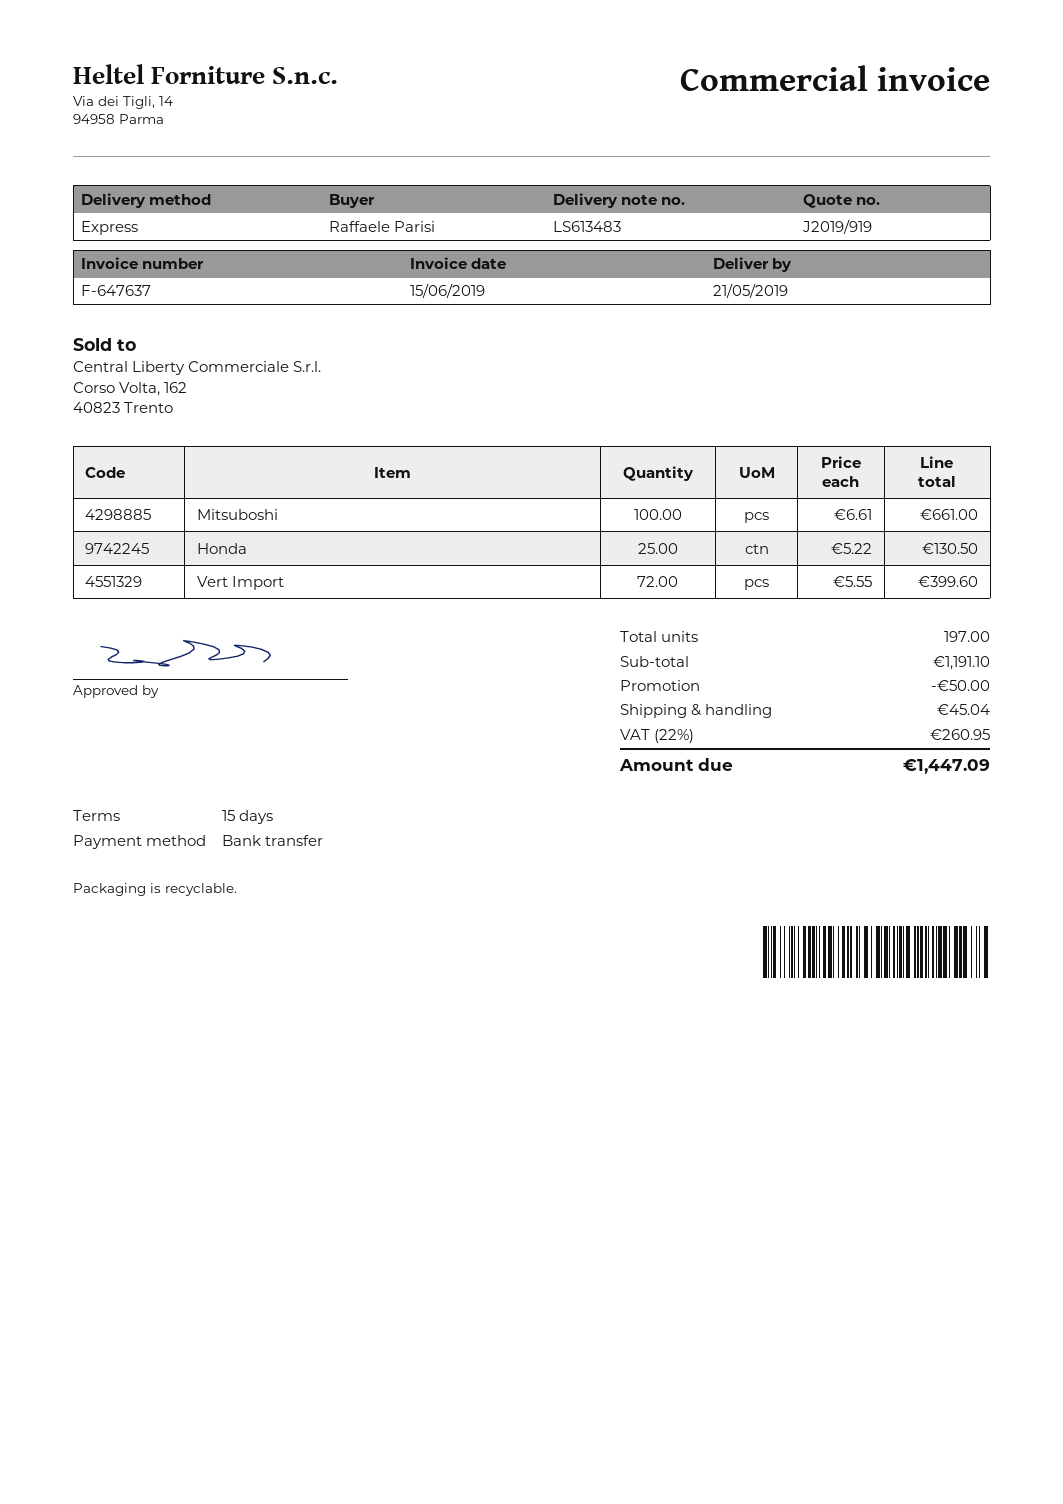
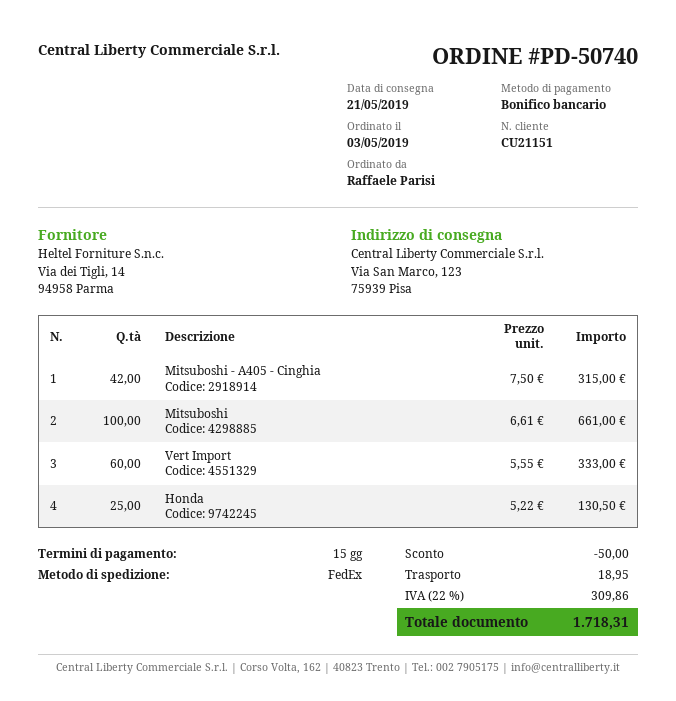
shipping method: express -> FedEx
Vert Import: 72 x 5.55 = 399.60 -> 60 x 5.55 = 333.00
Mitsuboshi - A405 - Cinghia: none -> 42 x 7.50 = 315.00
shipping: 45.04 -> 18.95
tax: 22% = 260.95 -> 22% = 309.86
total: 1447.09 -> 1718.31

